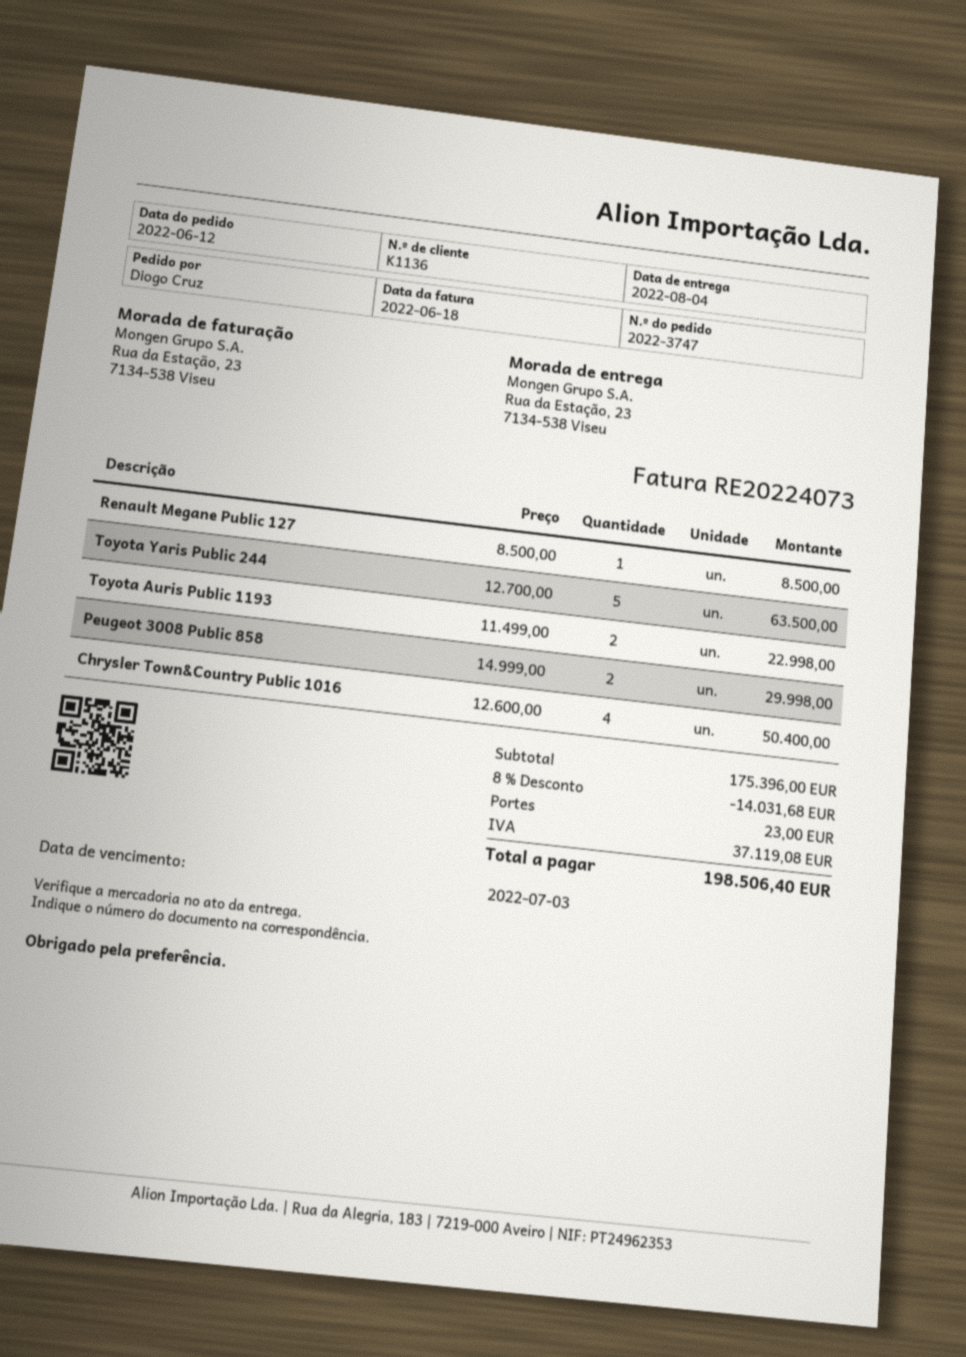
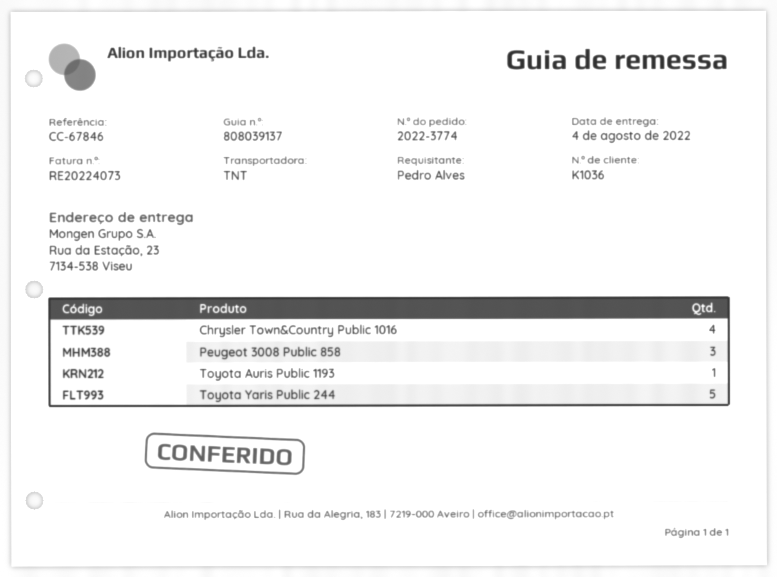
order number: 2022-3747 -> 2022-3774
customer number: K1136 -> K1036
ordered by: Diogo Cruz -> Pedro Alves
Renault Megane Public 127: 1 -> none
Toyota Auris Public 1193: 2 -> 1
Peugeot 3008 Public 858: 2 -> 3

